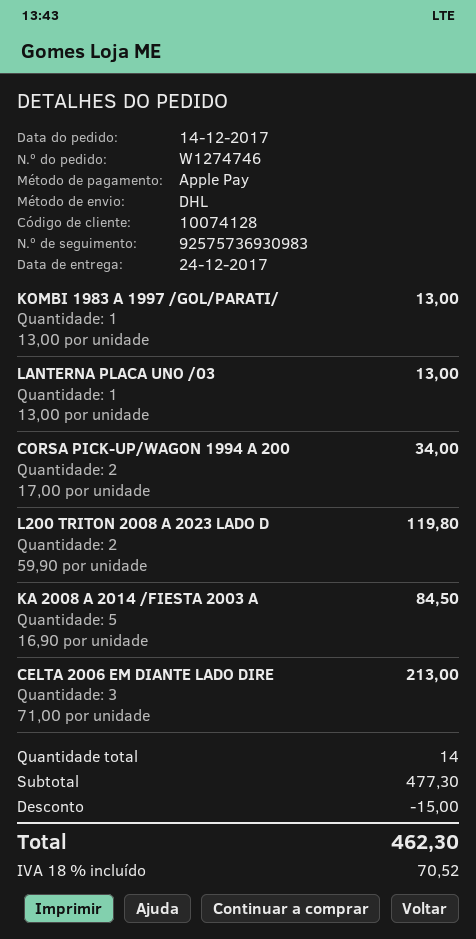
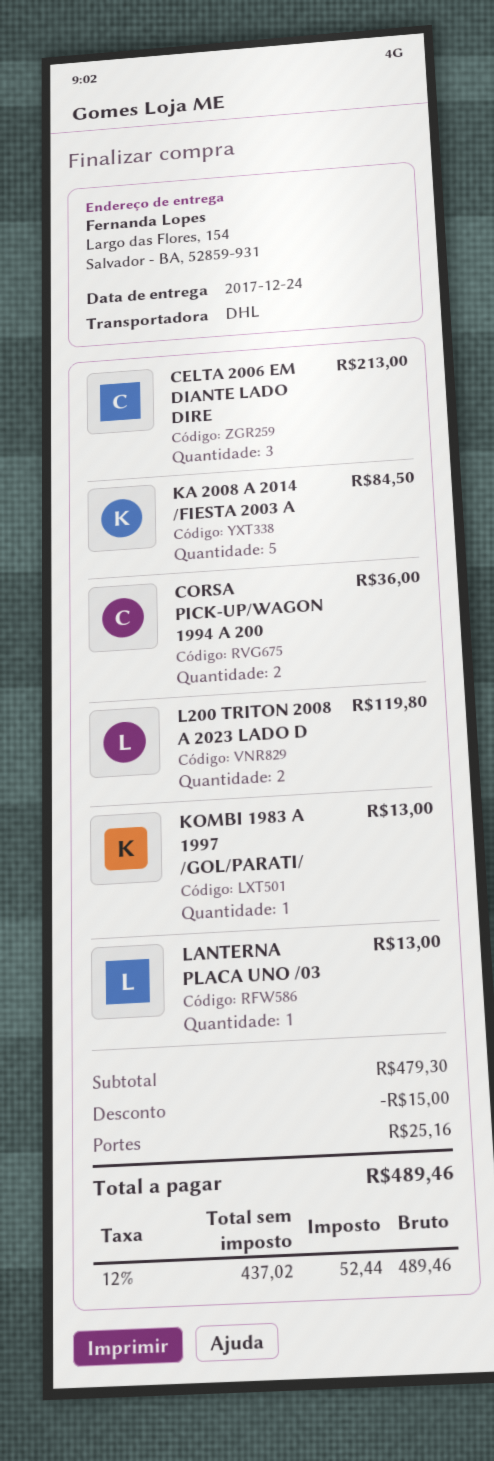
CORSA PICK-UP/WAGON 1994 A 200: 2 for 34.00 -> 2 for 36.00
subtotal: 477.30 -> 479.30
shipping: none -> 25.16
tax: 18% = 70.52 -> 12% = 52.44
total: 462.30 -> 489.46

